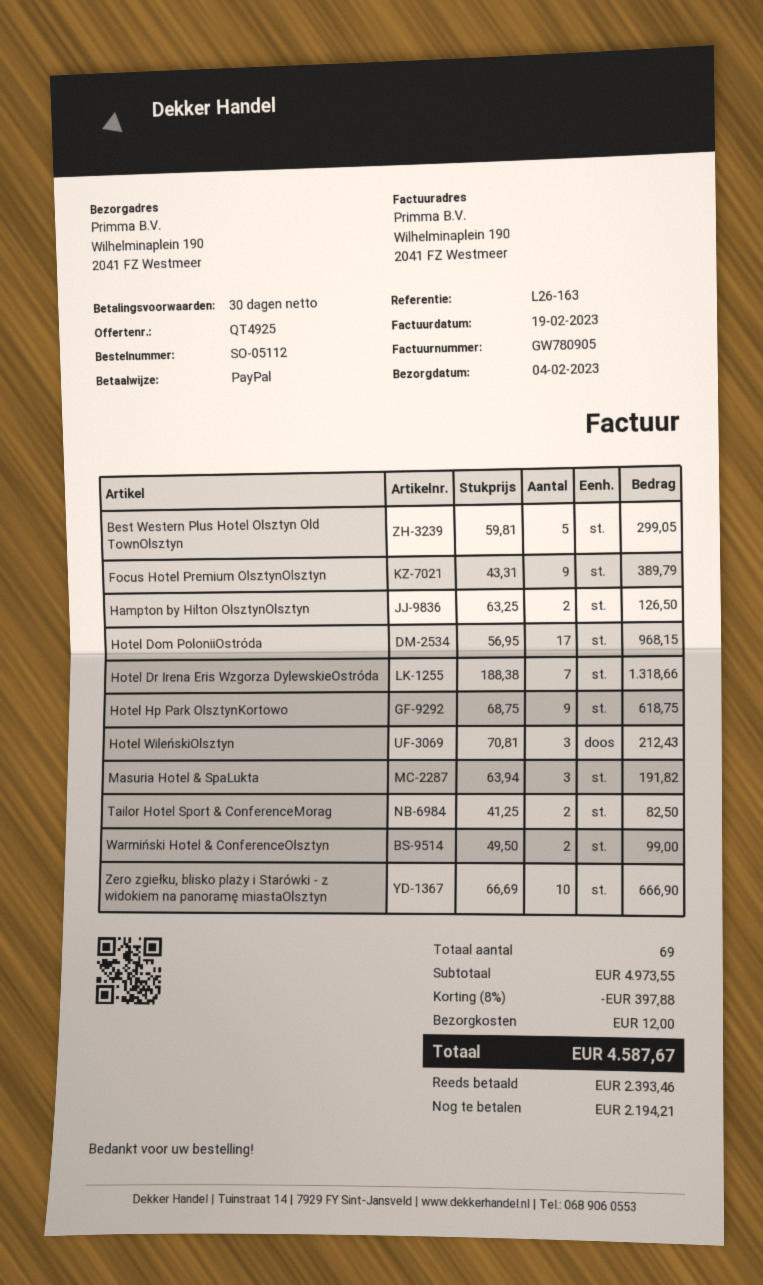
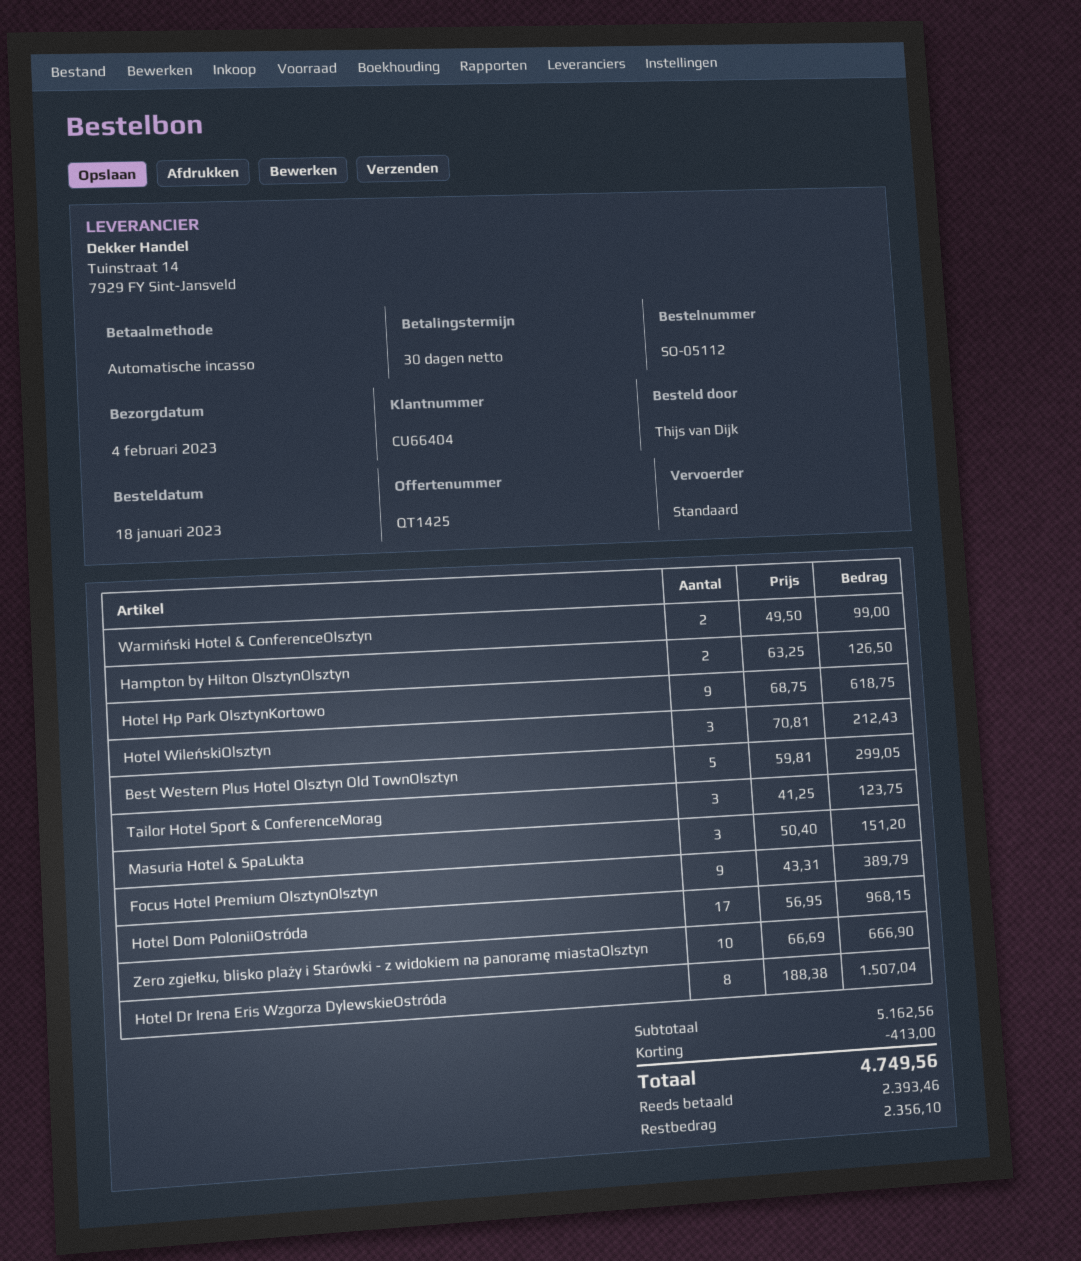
quote number: QT4925 -> QT1425
payment method: PayPal -> direct debit
Hotel Dr Irena Eris Wzgorza DylewskieOstróda: 7 x 188.38 = 1318.66 -> 8 x 188.38 = 1507.04
Masuria Hotel & SpaLukta: 3 x 63.94 = 191.82 -> 3 x 50.40 = 151.20
Tailor Hotel Sport & ConferenceMorag: 2 x 41.25 = 82.50 -> 3 x 41.25 = 123.75
subtotal: 4973.55 -> 5162.56
discount: 397.88 -> 413.00
shipping: 12.00 -> none
total: 4587.67 -> 4749.56
balance: 2194.21 -> 2356.10

